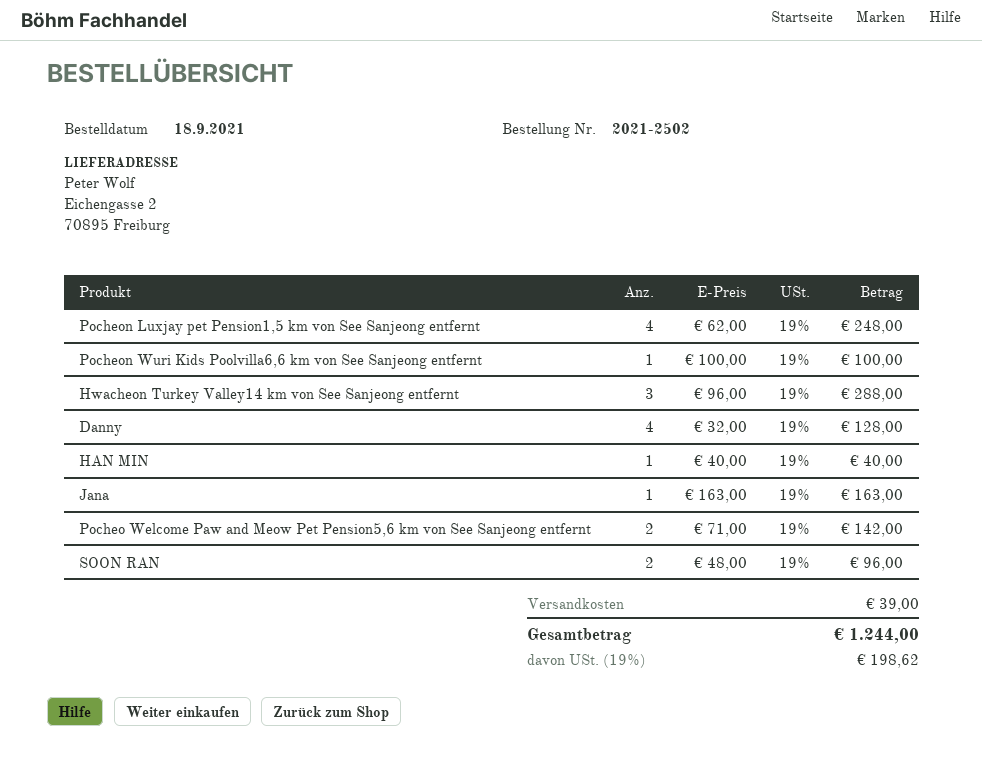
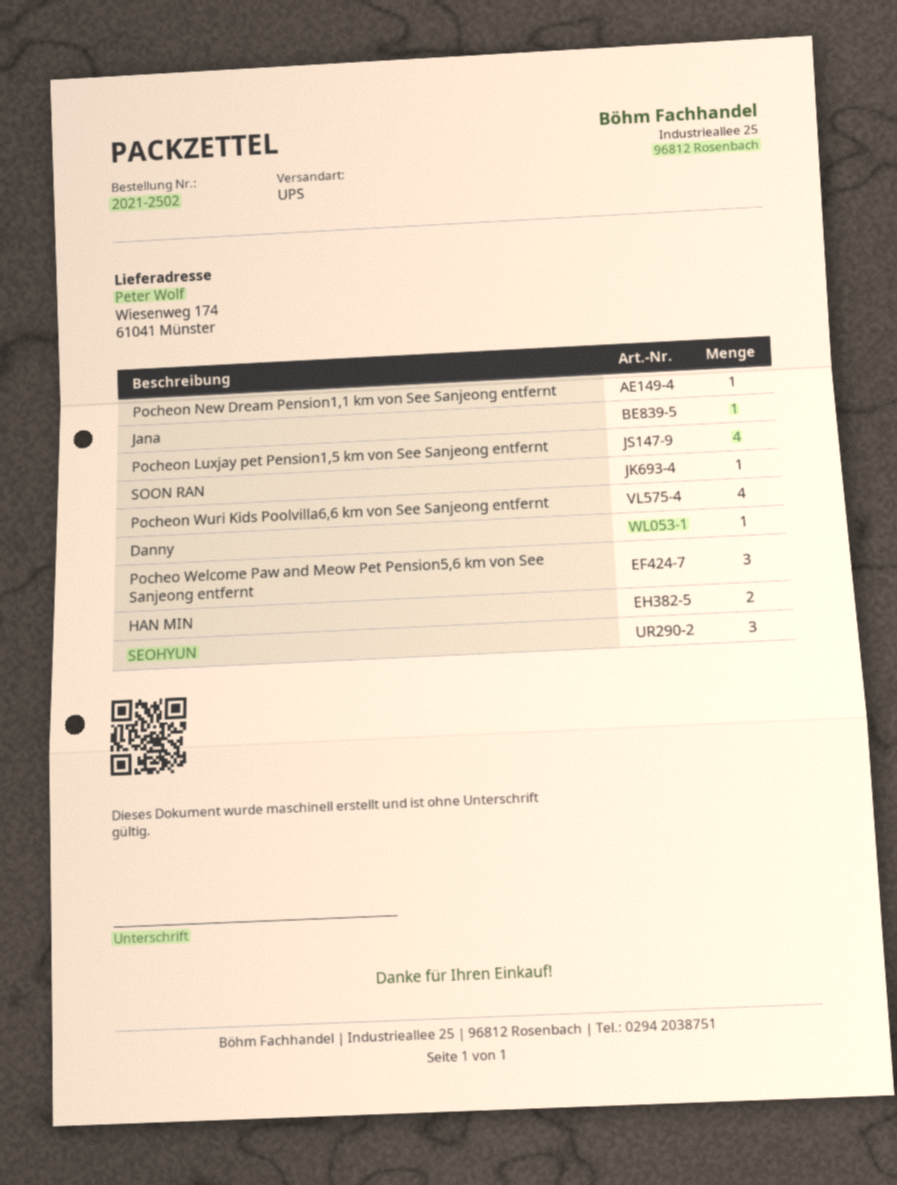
ship to: Eichengasse 2, 70895 Freiburg -> Wiesenweg 174, 61041 Münster
Pocheon Wuri Kids Poolvilla6,6 km von See Sanjeong entfernt: 1 -> 4
Hwacheon Turkey Valley14 km von See Sanjeong entfernt: 3 -> none
Danny: 4 -> 1
HAN MIN: 1 -> 2
Pocheo Welcome Paw and Meow Pet Pension5,6 km von See Sanjeong entfernt: 2 -> 3
SOON RAN: 2 -> 1
Pocheon New Dream Pension1,1 km von See Sanjeong entfernt: none -> 1
SEOHYUN: none -> 3

